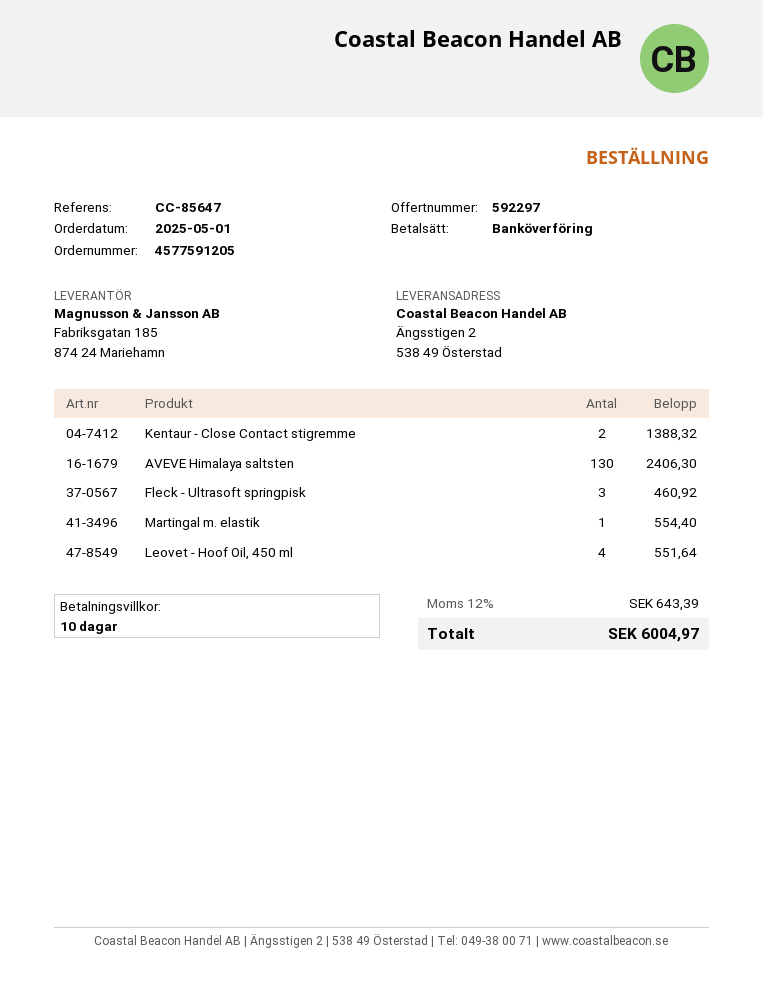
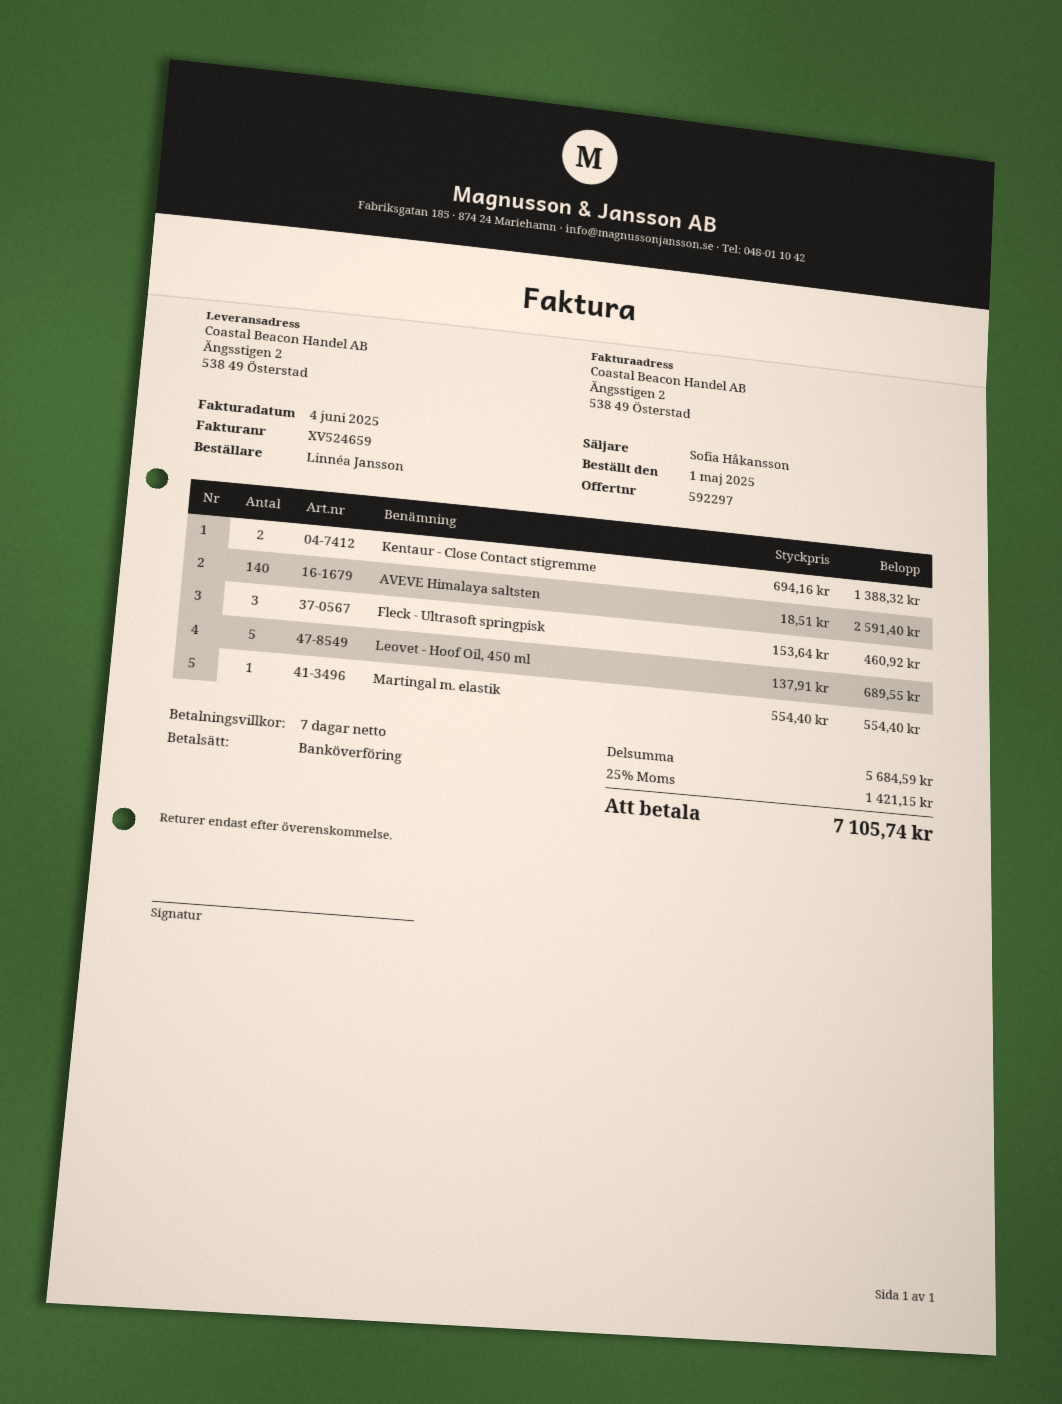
payment terms: 10 days -> 7 days
AVEVE Himalaya saltsten: 130 for 2406.30 -> 140 for 2591.40
Leovet - Hoof Oil, 450 ml: 4 for 551.64 -> 5 for 689.55
tax: 12% = 643.39 -> 25% = 1421.15
total: 6004.97 -> 7105.74

